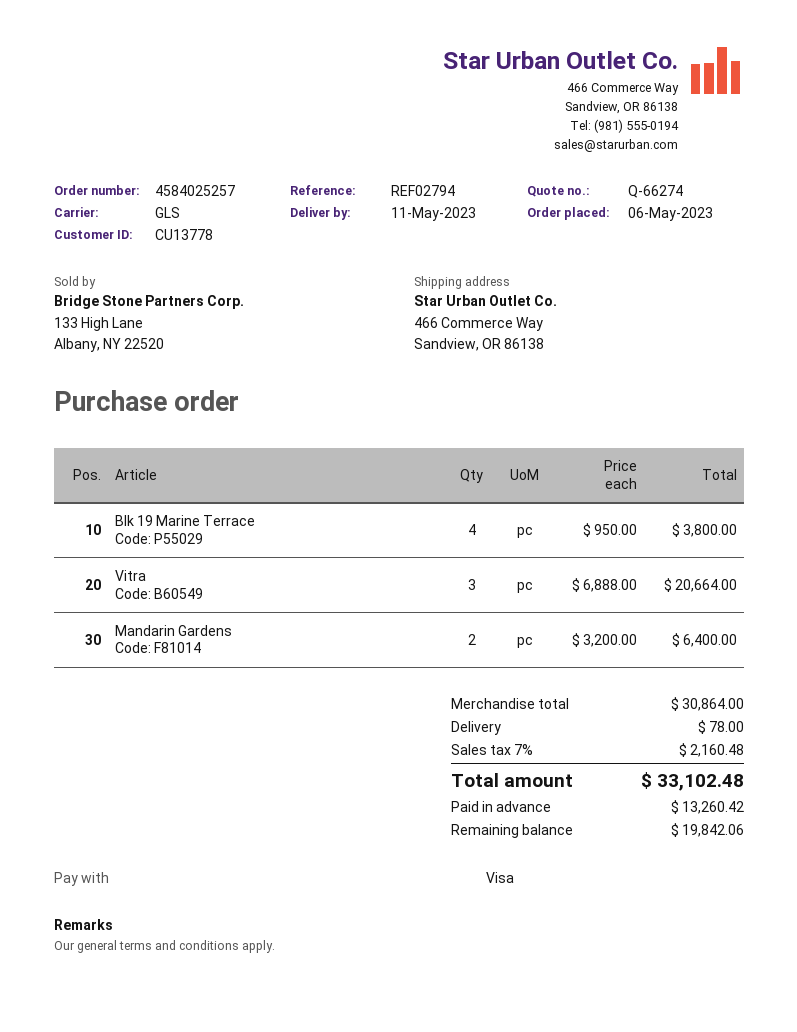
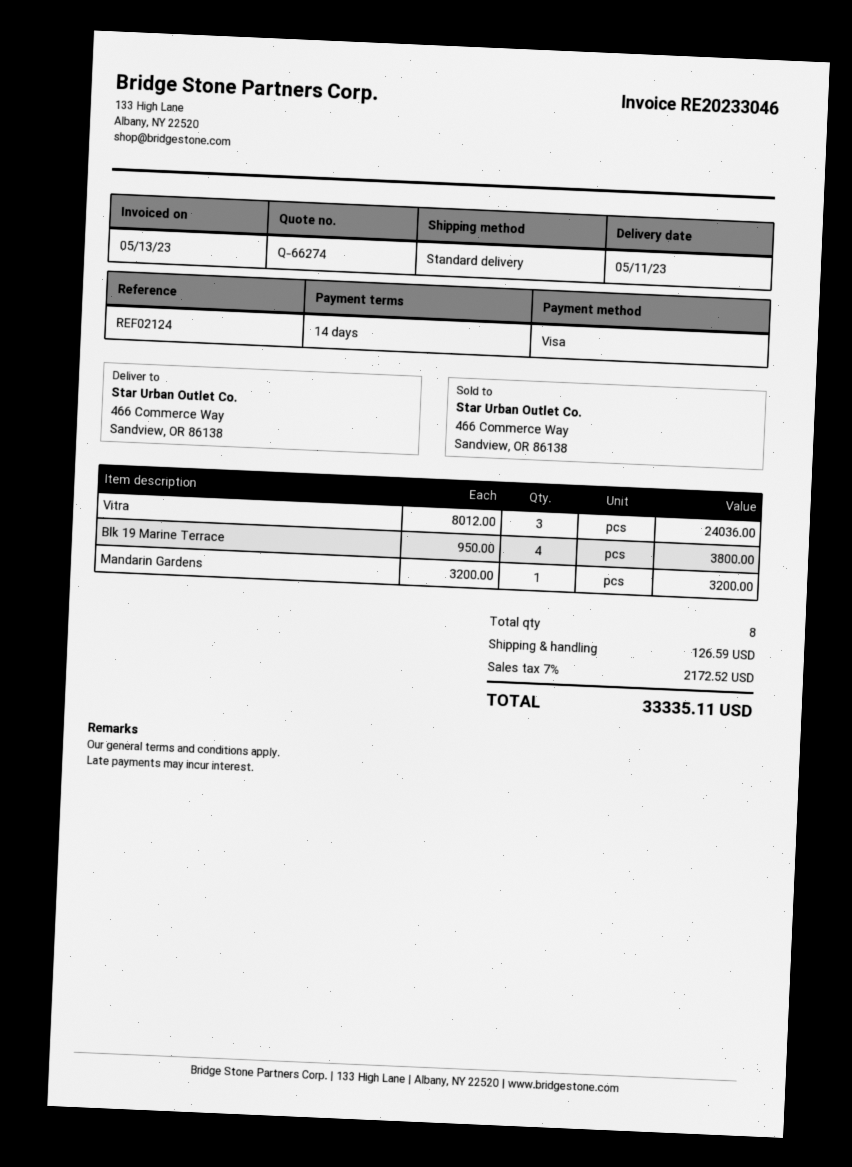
reference: REF02794 -> REF02124
shipping method: GLS -> standard
Vitra: 3 x 6888.00 = 20664.00 -> 3 x 8012.00 = 24036.00
Mandarin Gardens: 2 x 3200.00 = 6400.00 -> 1 x 3200.00 = 3200.00
shipping: 78.00 -> 126.59
tax: 7% = 2160.48 -> 7% = 2172.52
total: 33102.48 -> 33335.11

